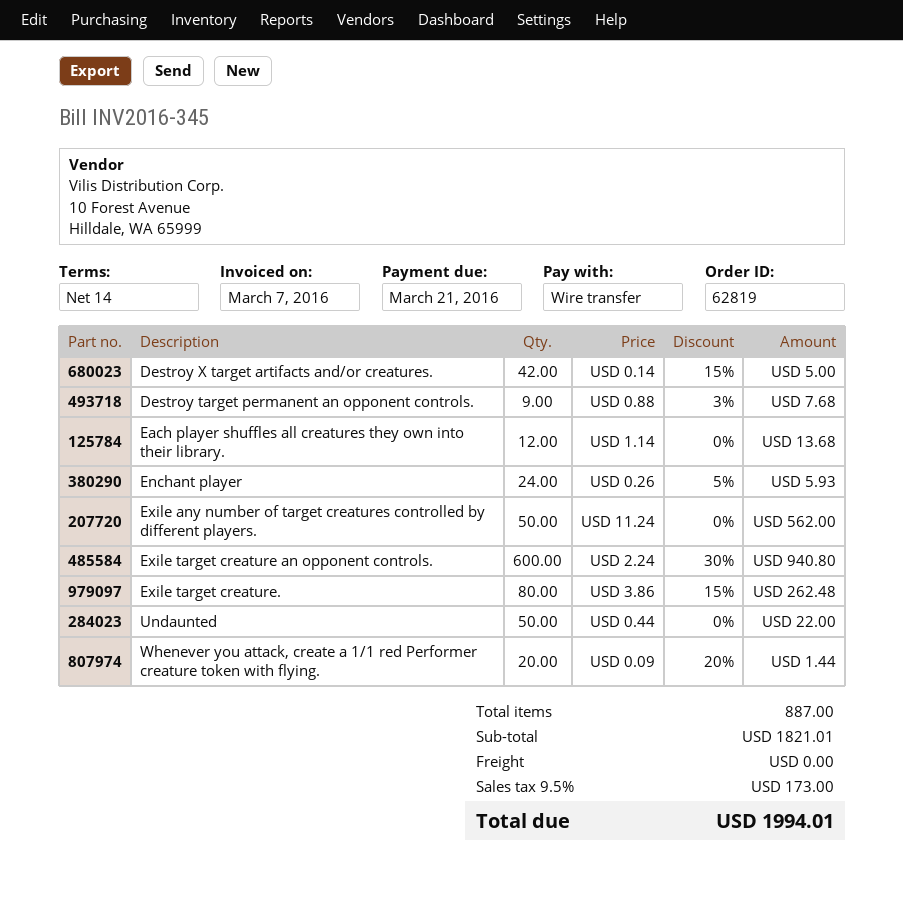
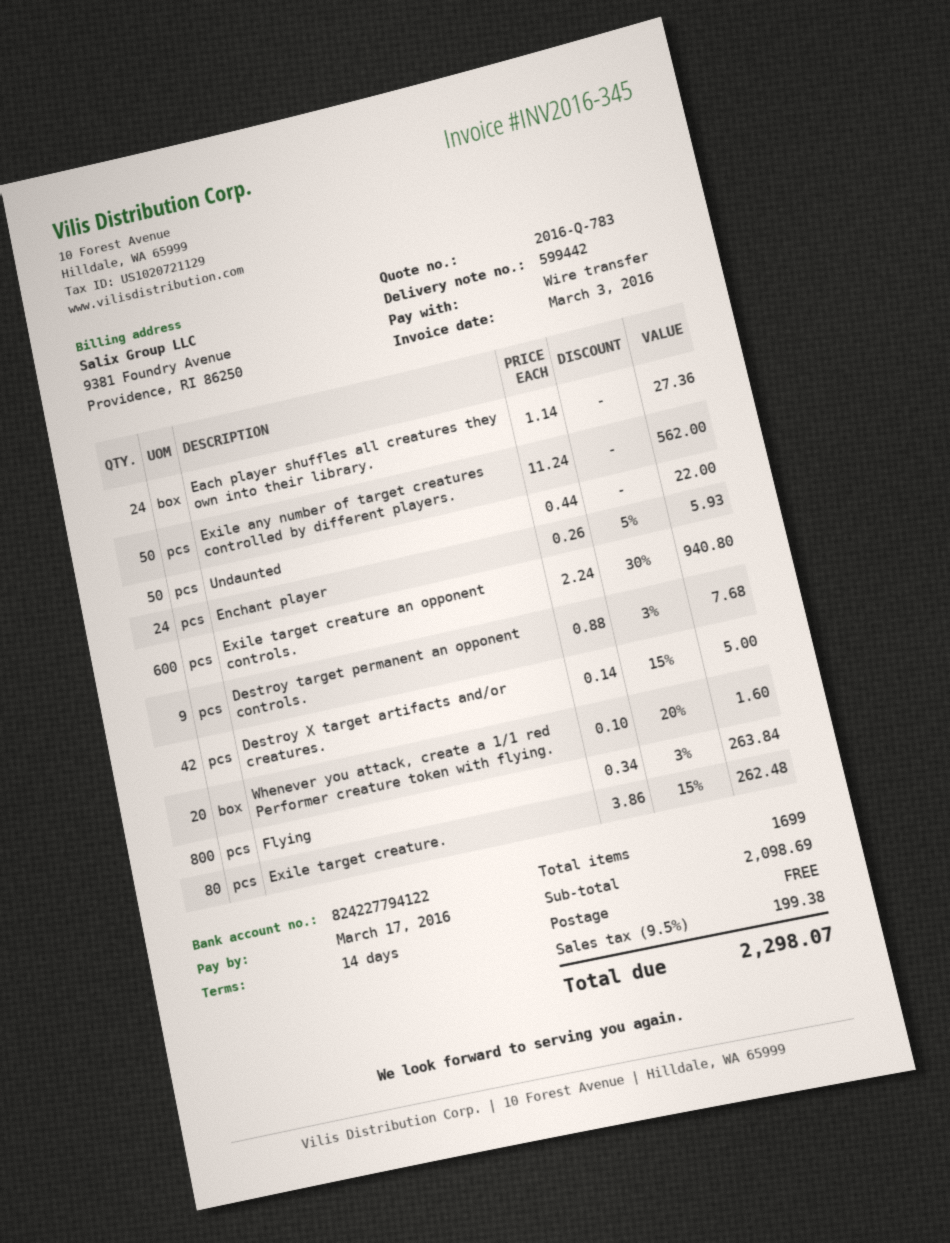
invoice date: 2016-03-07 -> 2016-03-03
due date: 2016-03-21 -> 2016-03-17
Each player shuffles all creatures they own into their library.: 12 x 1.14 = 13.68 -> 24 x 1.14 = 27.36
Whenever you attack, create a 1/1 red Performer creature token with flying.: 20 x 0.09 - 20% = 1.44 -> 20 x 0.10 - 20% = 1.60
Flying: none -> 800 x 0.34 - 3% = 263.84
total quantity: 887 -> 1699
subtotal: 1821.01 -> 2098.69
tax: 9.5% = 173.00 -> 9.5% = 199.38
total: 1994.01 -> 2298.07

